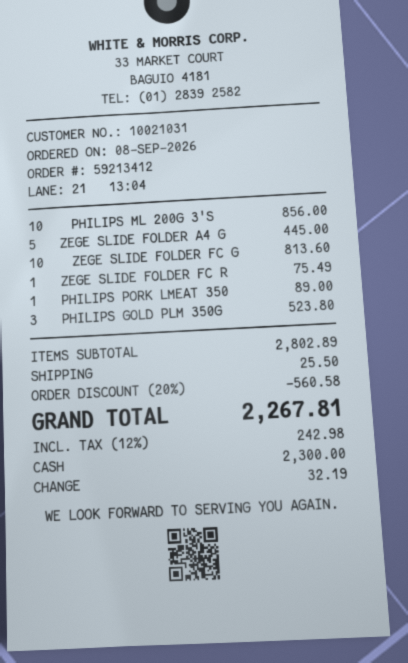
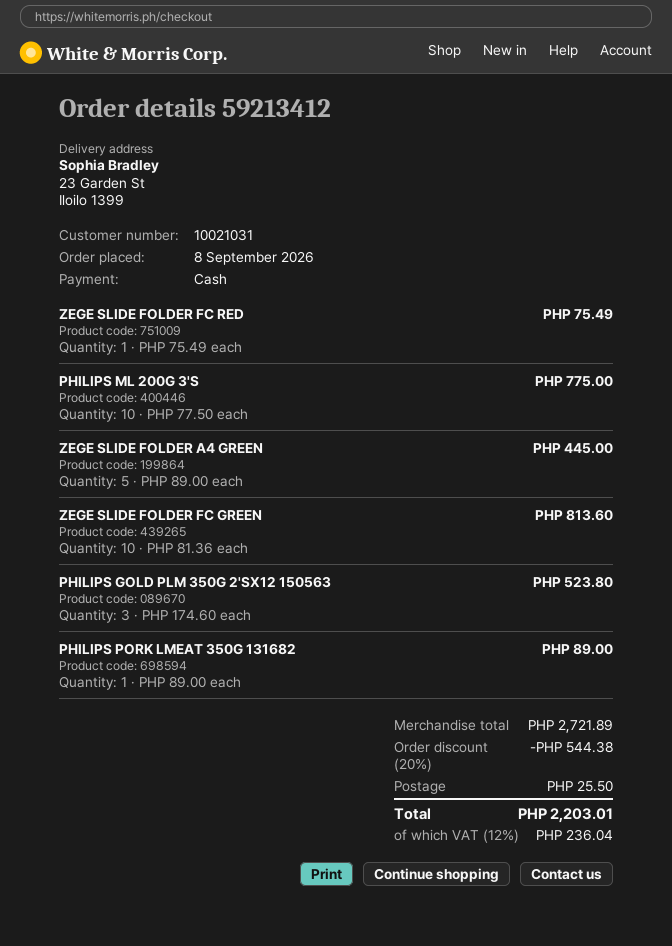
PHILIPS ML 200G 3'S: 10 for 856.00 -> 10 for 775.00
subtotal: 2802.89 -> 2721.89
discount: 20% = 560.58 -> 20% = 544.38
tax: 12% = 242.98 -> 12% = 236.04
total: 2267.81 -> 2203.01

